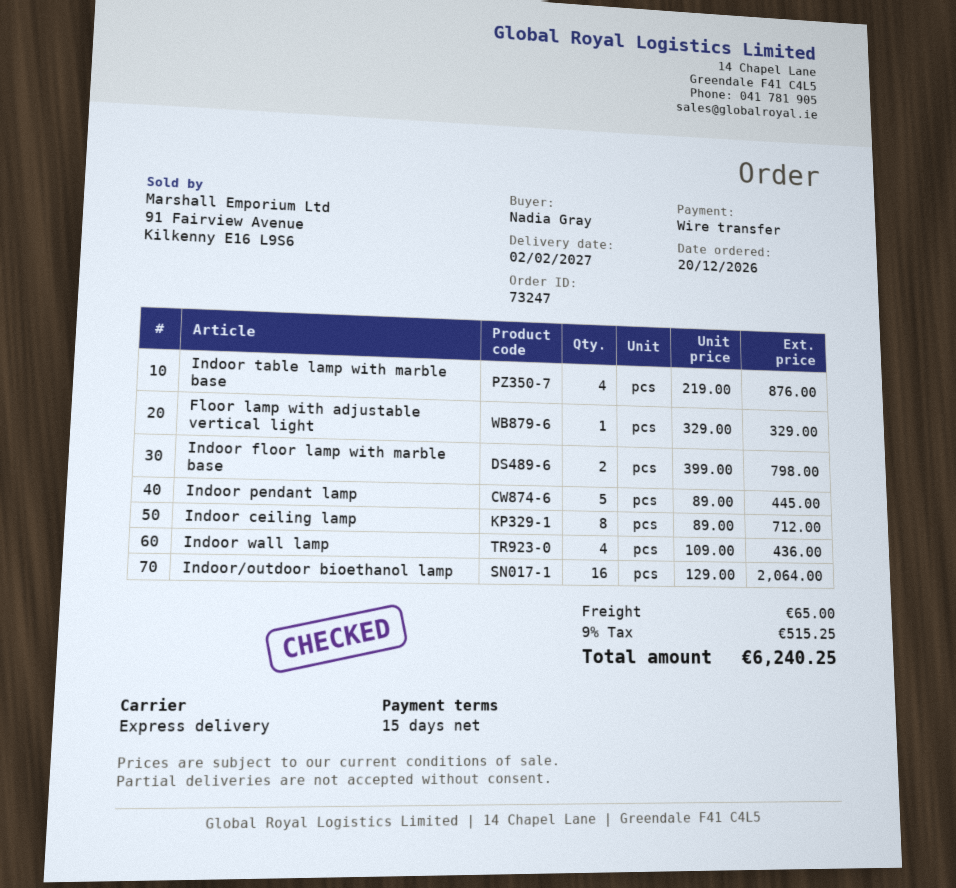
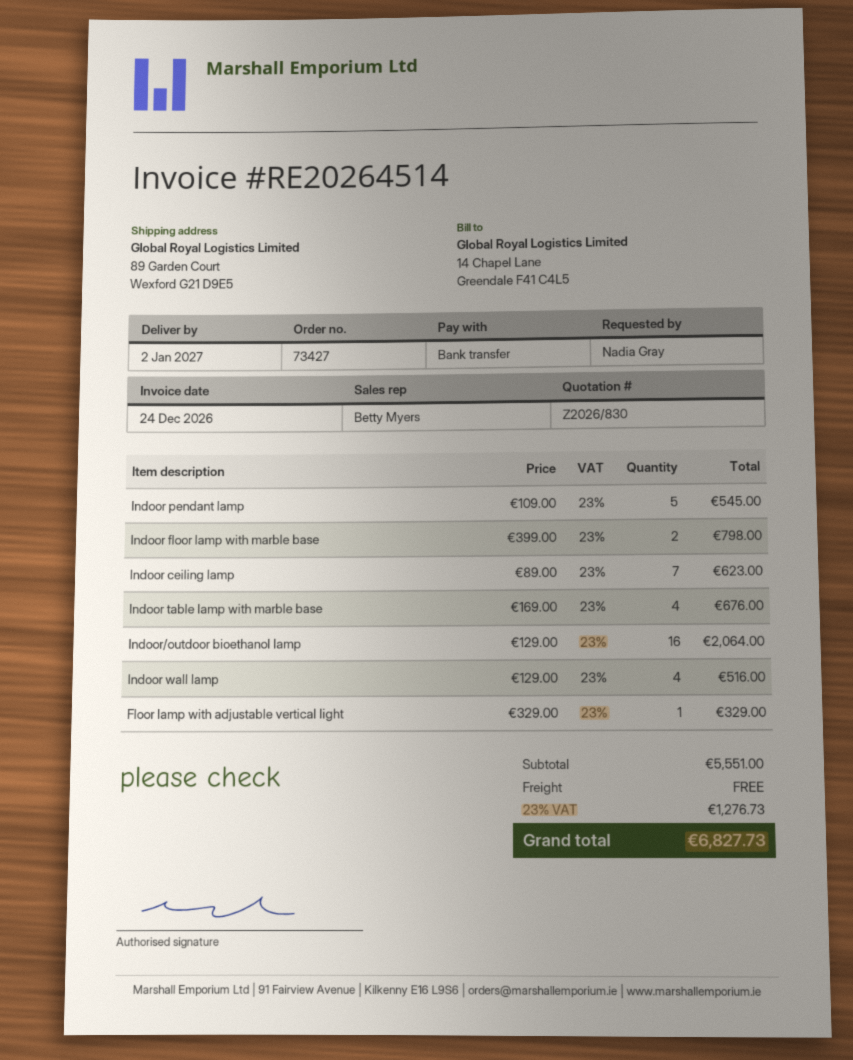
order number: 73247 -> 73427
delivery date: 2027-02-02 -> 2027-01-02
Indoor table lamp with marble base: 4 x 219.00 = 876.00 -> 4 x 169.00 = 676.00
Indoor pendant lamp: 5 x 89.00 = 445.00 -> 5 x 109.00 = 545.00
Indoor ceiling lamp: 8 x 89.00 = 712.00 -> 7 x 89.00 = 623.00
Indoor wall lamp: 4 x 109.00 = 436.00 -> 4 x 129.00 = 516.00
shipping: 65.00 -> 0.00
tax: 9% = 515.25 -> 23% = 1276.73
total: 6240.25 -> 6827.73

